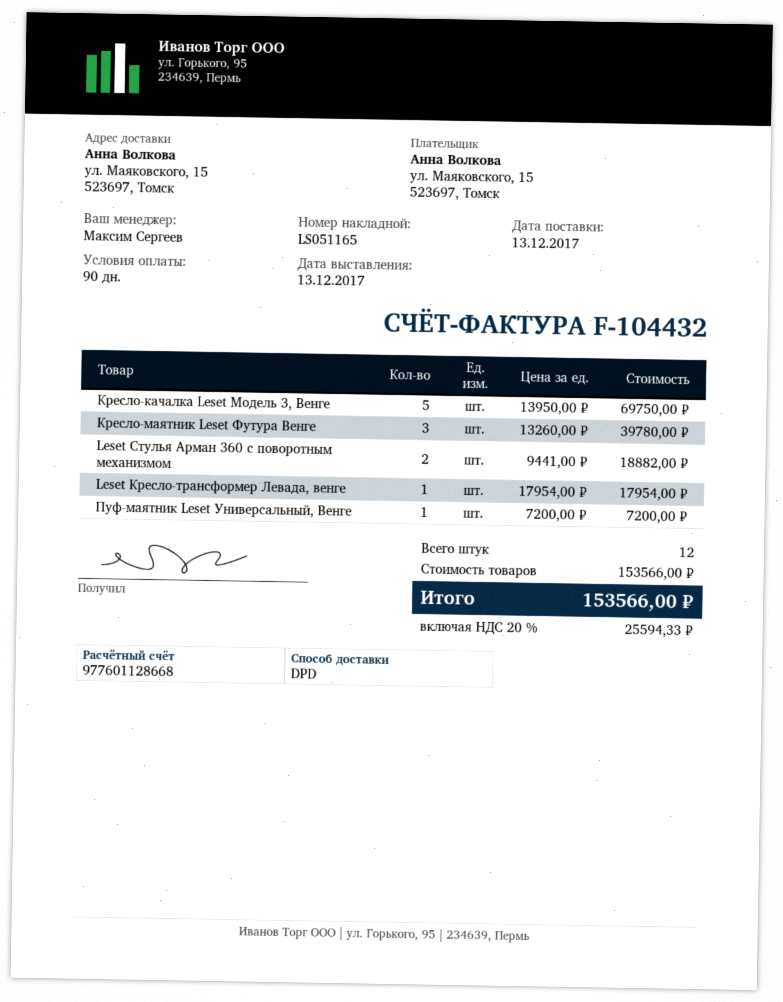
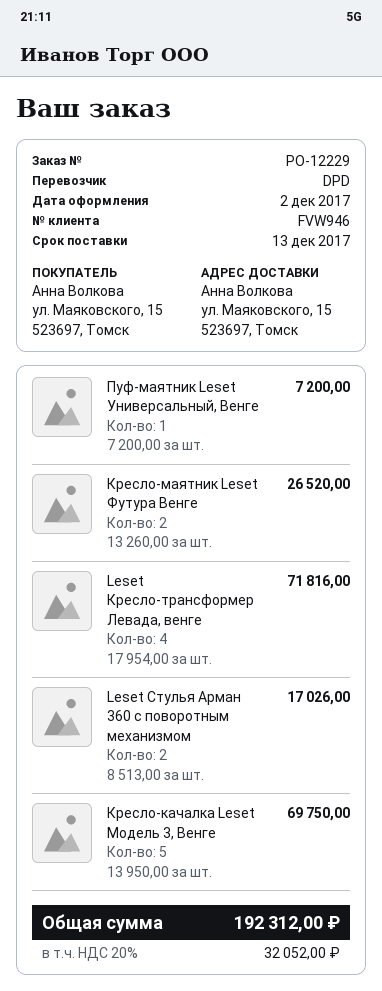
Кресло-маятник Leset Футура Венге: 3 x 13260.00 = 39780.00 -> 2 x 13260.00 = 26520.00
Leset Стулья Арман 360 с поворотным механизмом: 2 x 9441.00 = 18882.00 -> 2 x 8513.00 = 17026.00
Leset Кресло-трансформер Левада, венге: 1 x 17954.00 = 17954.00 -> 4 x 17954.00 = 71816.00
tax: 20% = 25594.33 -> 20% = 32052.00
total: 153566.00 -> 192312.00

